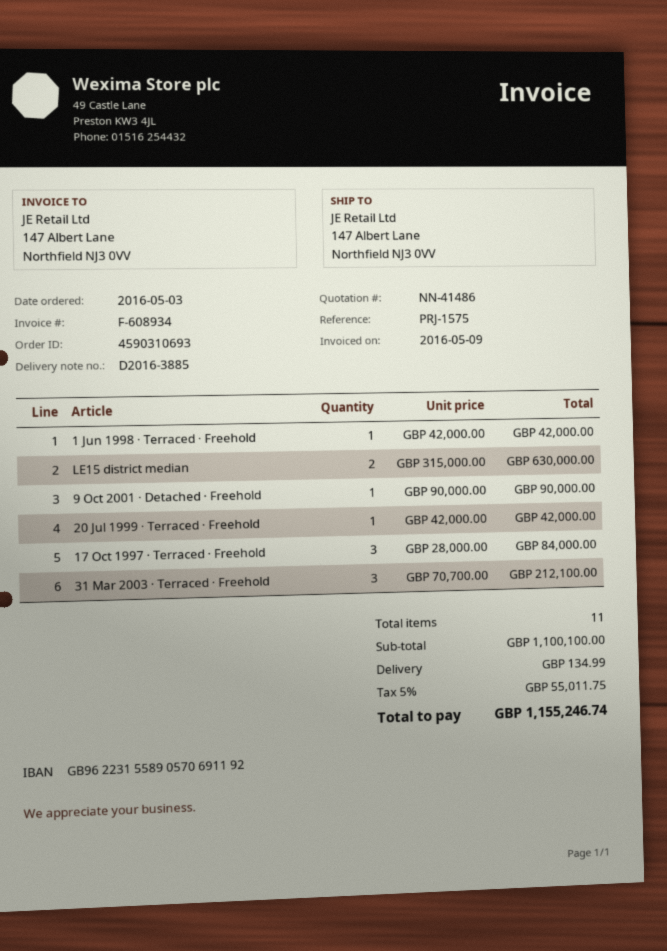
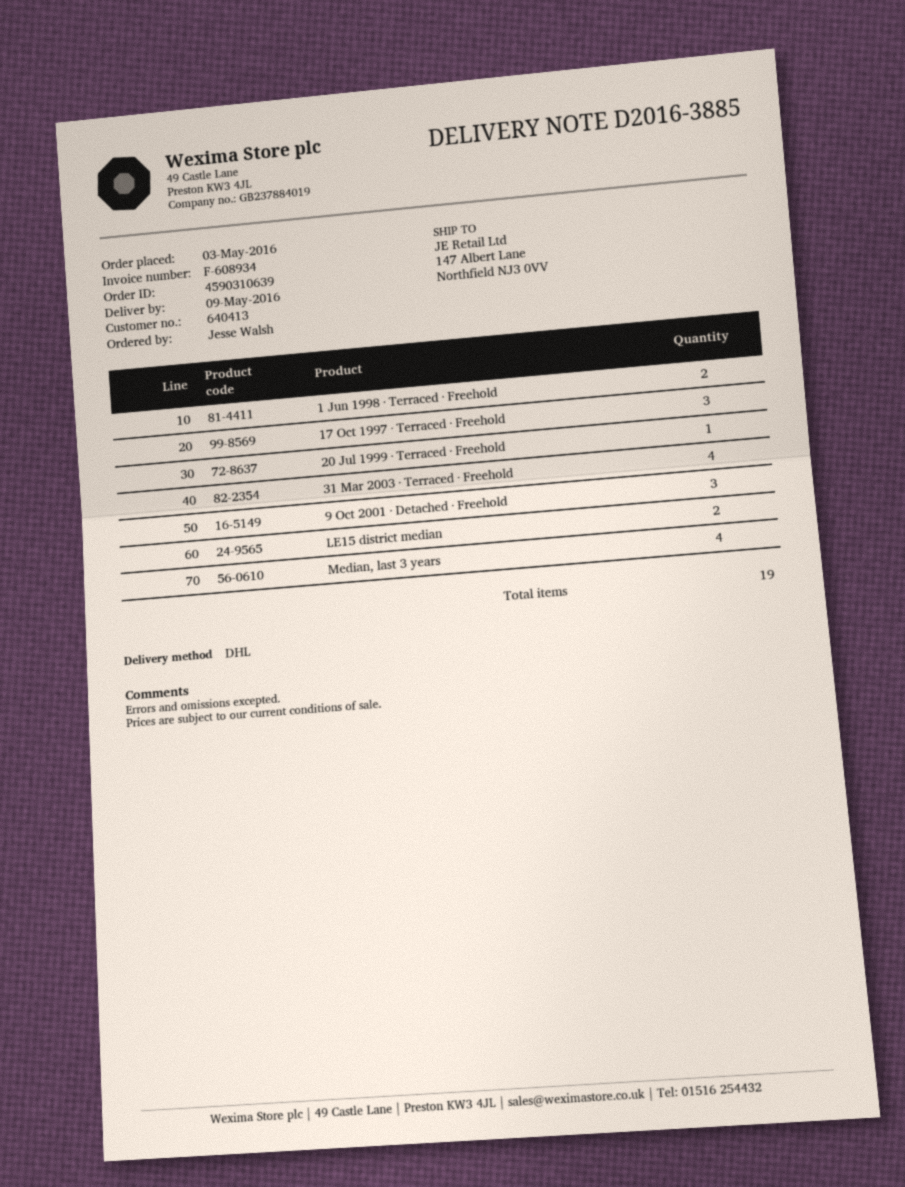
order number: 4590310693 -> 4590310639
1 Jun 1998 · Terraced · Freehold: 1 -> 2
9 Oct 2001 · Detached · Freehold: 1 -> 3
31 Mar 2003 · Terraced · Freehold: 3 -> 4
Median, last 3 years: none -> 4
total quantity: 11 -> 19

